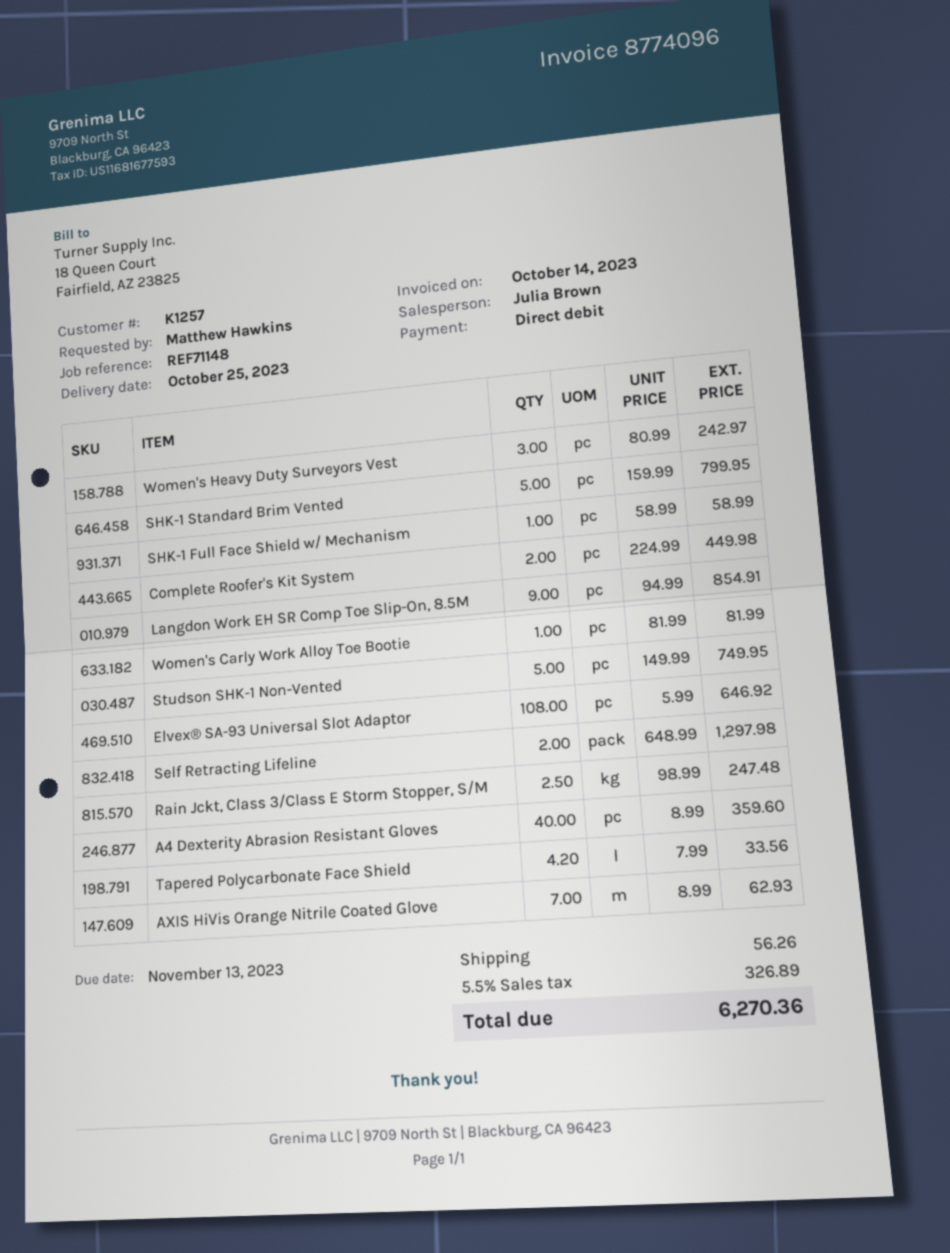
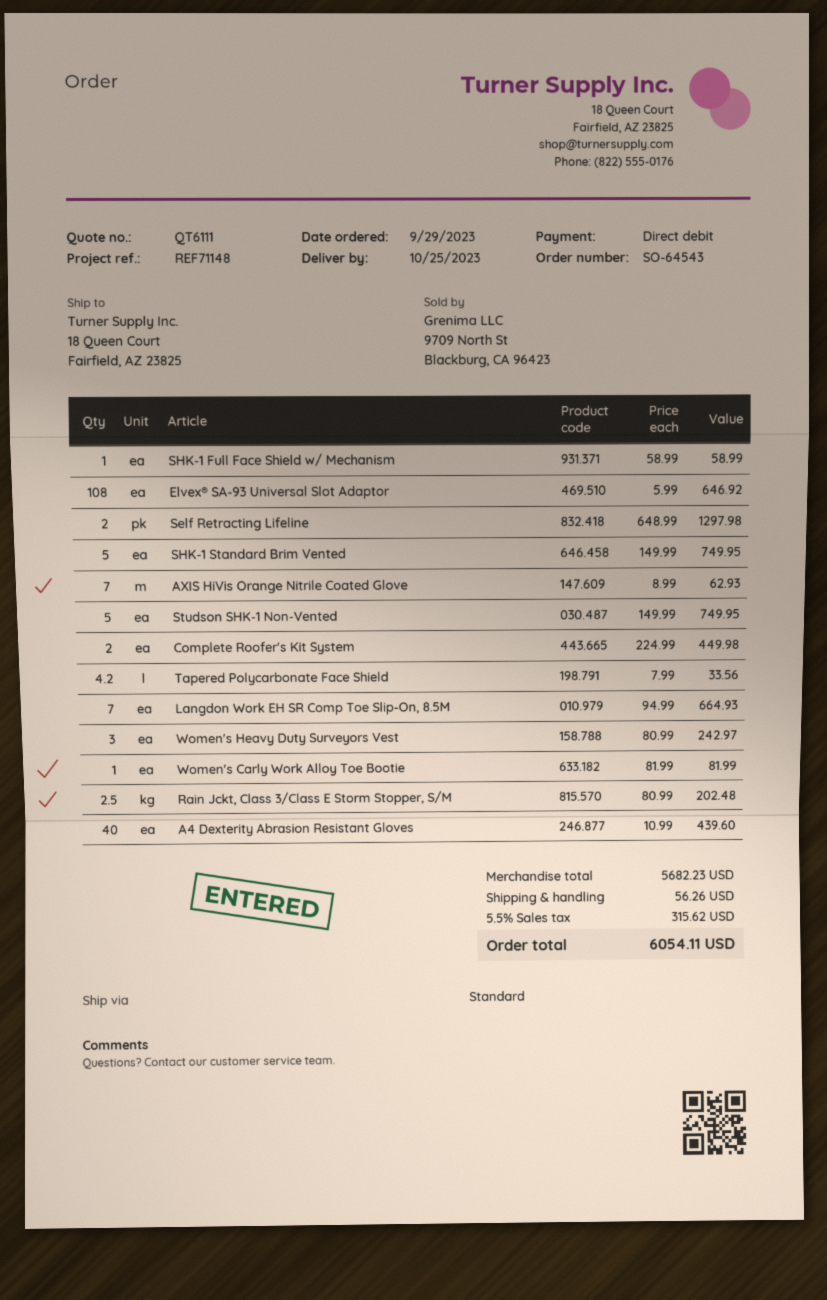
SHK-1 Standard Brim Vented: 5 x 159.99 = 799.95 -> 5 x 149.99 = 749.95
Langdon Work EH SR Comp Toe Slip-On, 8.5M: 9 x 94.99 = 854.91 -> 7 x 94.99 = 664.93
Rain Jckt, Class 3/Class E Storm Stopper, S/M: 2.5 x 98.99 = 247.48 -> 2.5 x 80.99 = 202.48
A4 Dexterity Abrasion Resistant Gloves: 40 x 8.99 = 359.60 -> 40 x 10.99 = 439.60
tax: 5.5% = 326.89 -> 5.5% = 315.62
total: 6270.36 -> 6054.11

